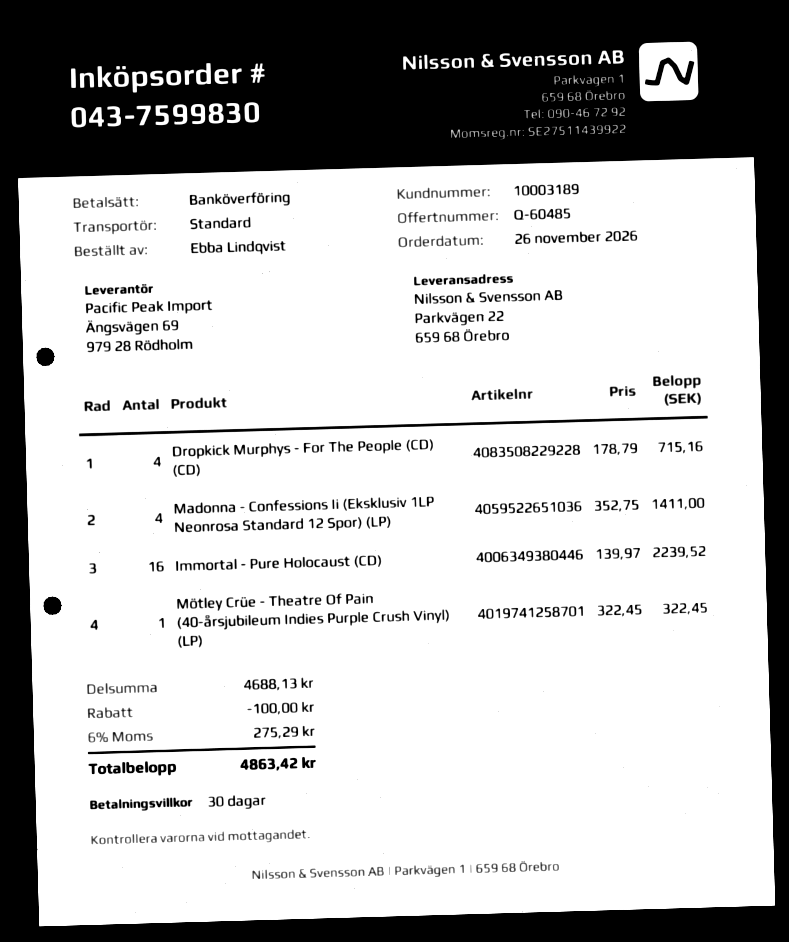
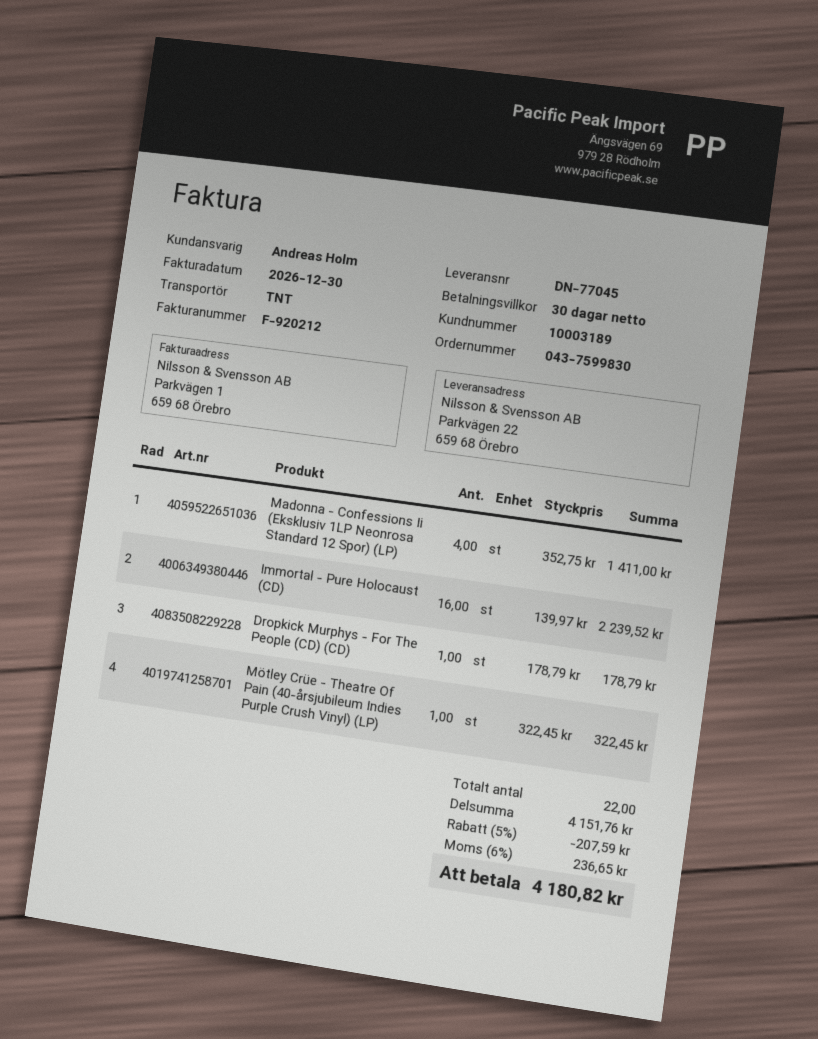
shipping method: standard -> TNT
Dropkick Murphys - For The People (CD) (CD): 4 x 178.79 = 715.16 -> 1 x 178.79 = 178.79
subtotal: 4688.13 -> 4151.76
discount: 100.00 -> 207.59
tax: 6% = 275.29 -> 6% = 236.65
total: 4863.42 -> 4180.82

